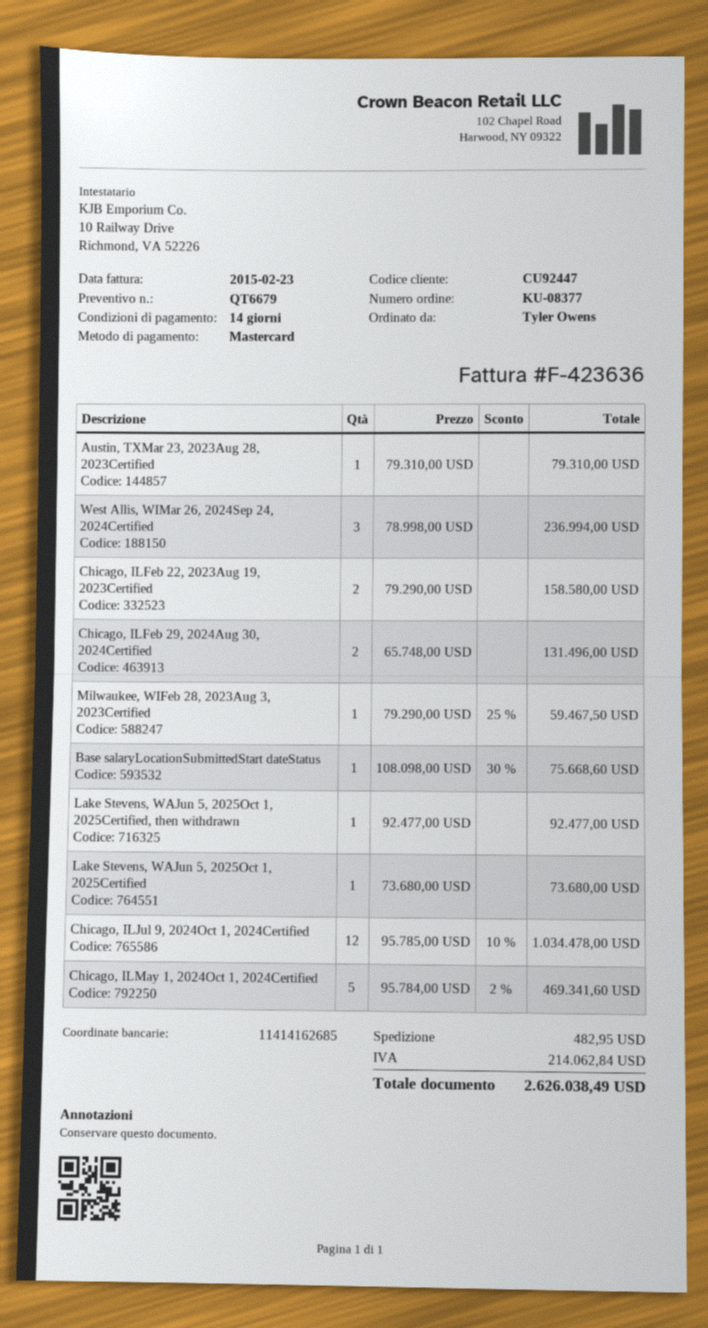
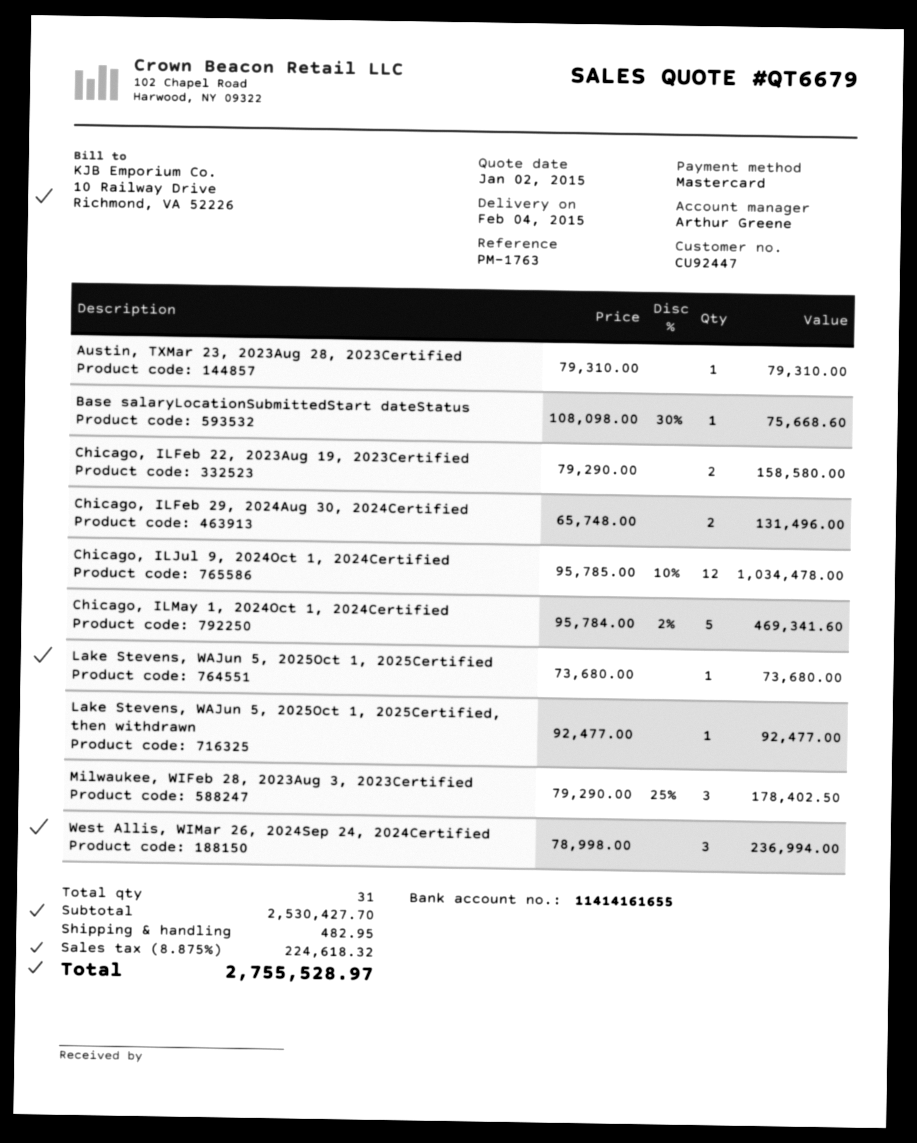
bank account: 11414162685 -> 11414161655
Milwaukee, WIFeb 28, 2023Aug 3, 2023Certified: 1 x 79290.00 - 25% = 59467.50 -> 3 x 79290.00 - 25% = 178402.50
tax: 214062.84 -> 224618.32
total: 2626038.49 -> 2755528.97

